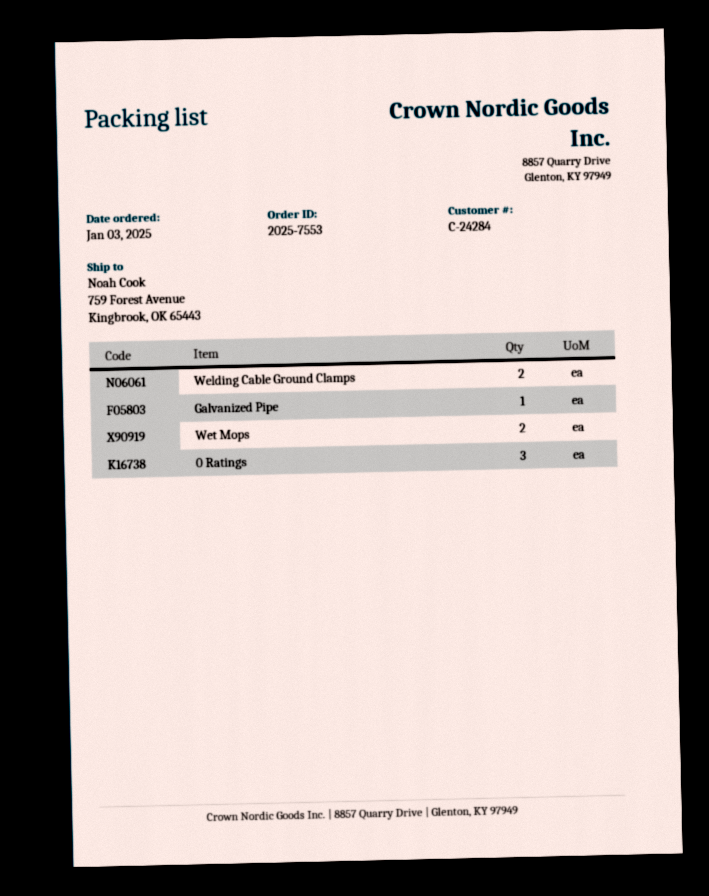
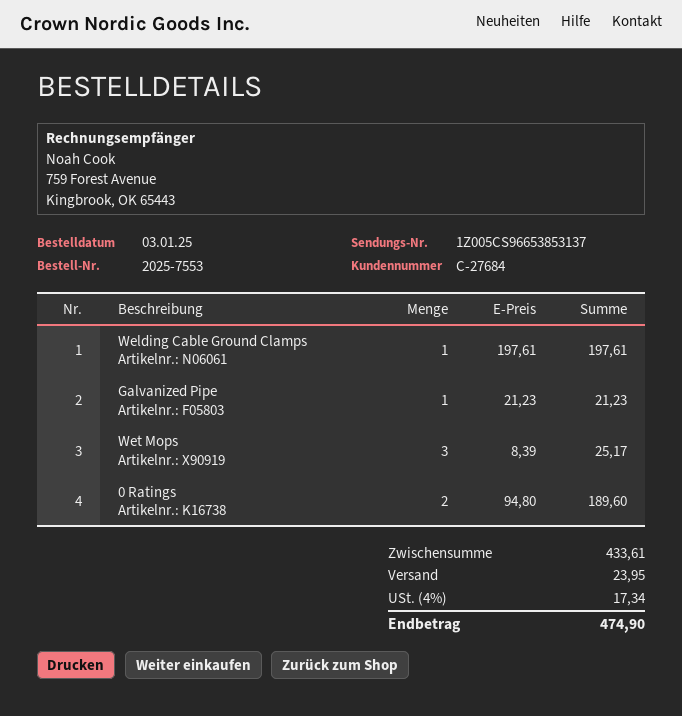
customer number: C-24284 -> C-27684
Welding Cable Ground Clamps: 2 -> 1
Wet Mops: 2 -> 3
0 Ratings: 3 -> 2

